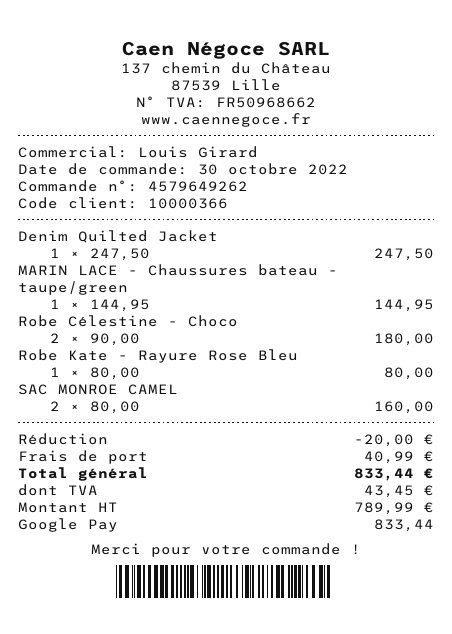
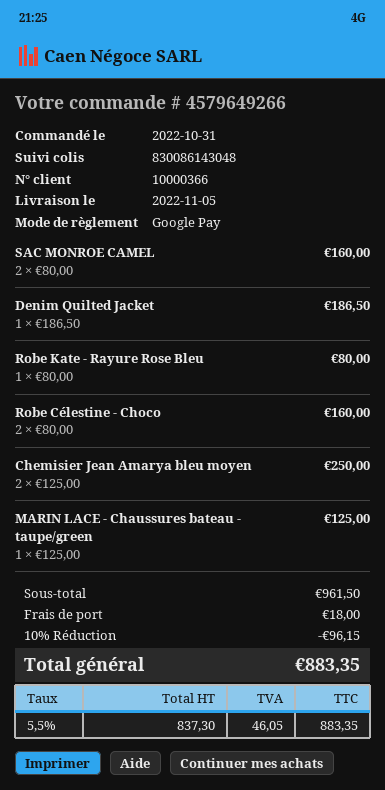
order number: 4579649262 -> 4579649266
order date: 2022-10-30 -> 2022-10-31
Denim Quilted Jacket: 1 x 247.50 = 247.50 -> 1 x 186.50 = 186.50
MARIN LACE - Chaussures bateau - taupe/green: 1 x 144.95 = 144.95 -> 1 x 125.00 = 125.00
Robe Célestine - Choco: 2 x 90.00 = 180.00 -> 2 x 80.00 = 160.00
Chemisier Jean Amarya bleu moyen: none -> 2 x 125.00 = 250.00
discount: 20.00 -> 96.15
shipping: 40.99 -> 18.00
net: 789.99 -> 837.30
tax: 43.45 -> 46.05
total: 833.44 -> 883.35

